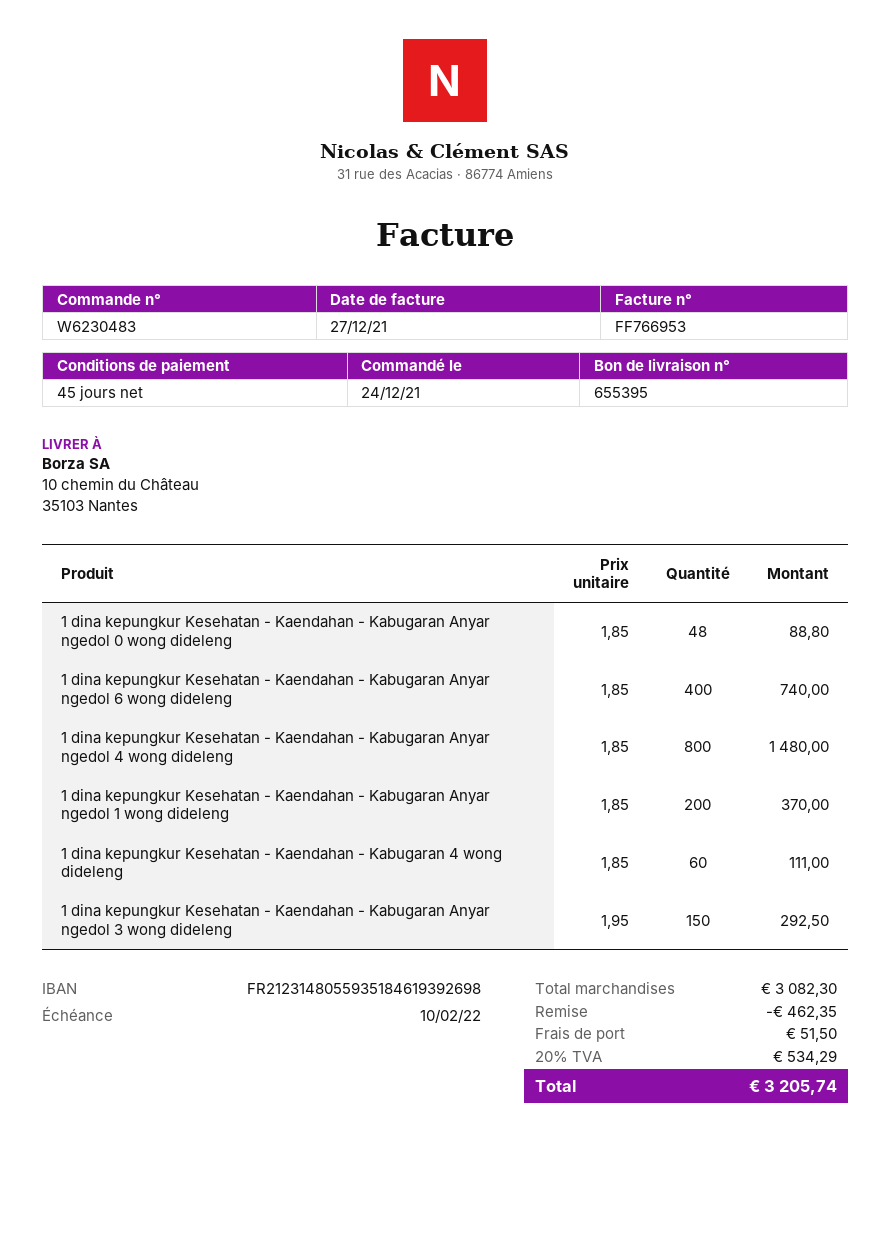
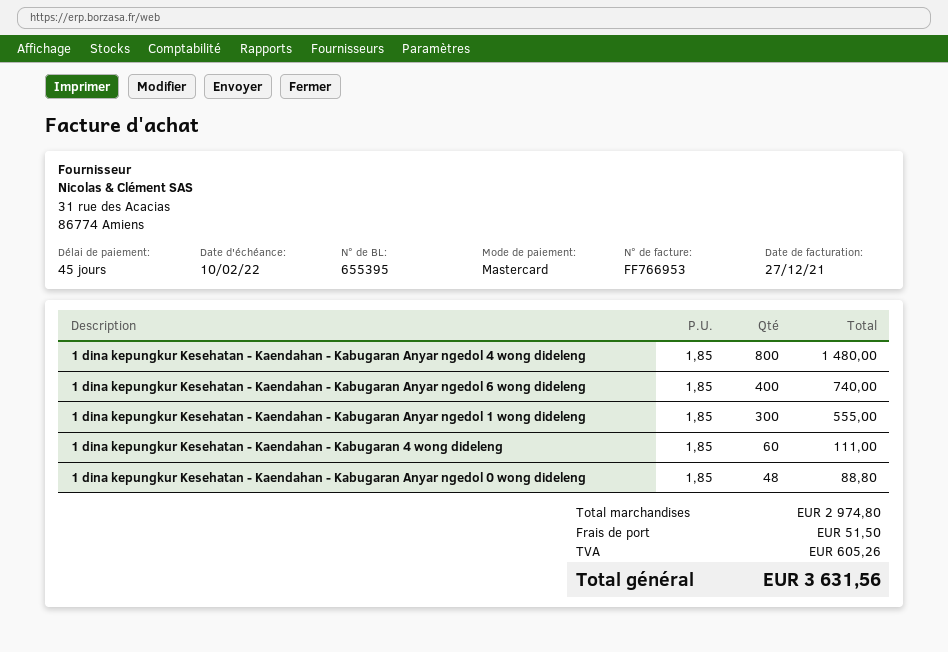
1 dina kepungkur Kesehatan - Kaendahan - Kabugaran Anyar ngedol 1 wong dideleng: 200 x 1.85 = 370.00 -> 300 x 1.85 = 555.00
1 dina kepungkur Kesehatan - Kaendahan - Kabugaran Anyar ngedol 3 wong dideleng: 150 x 1.95 = 292.50 -> none
subtotal: 3082.30 -> 2974.80
discount: 462.35 -> none
tax: 534.29 -> 605.26
total: 3205.74 -> 3631.56

